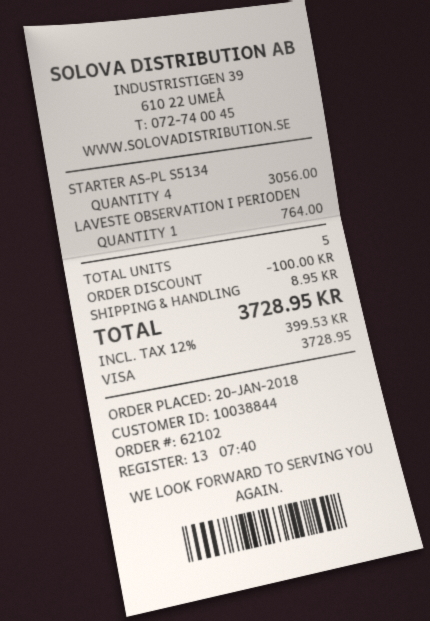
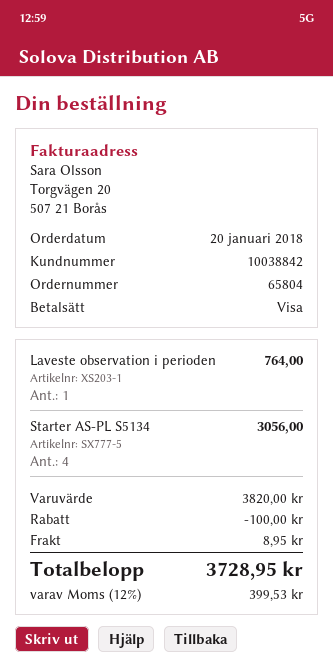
order number: 62102 -> 65804
customer number: 10038844 -> 10038842

